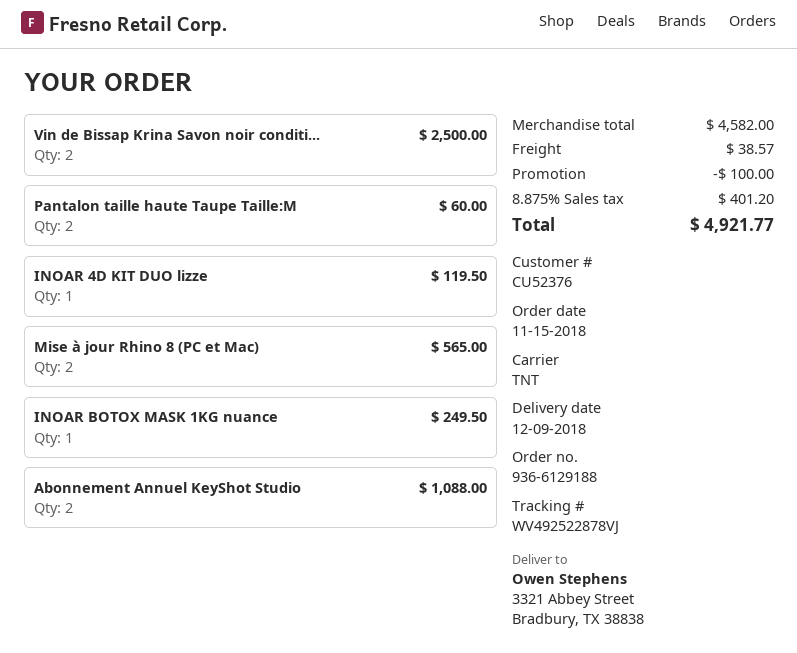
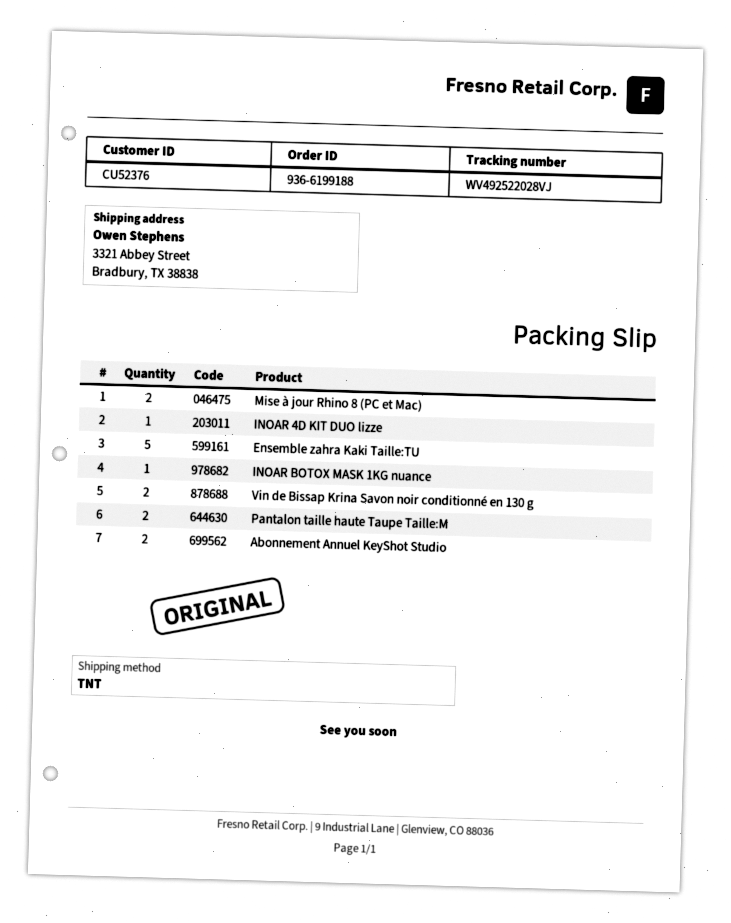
order number: 936-6129188 -> 936-6199188
tracking number: WV492522878VJ -> WV492522028VJ
Ensemble zahra Kaki Taille:TU: none -> 5

